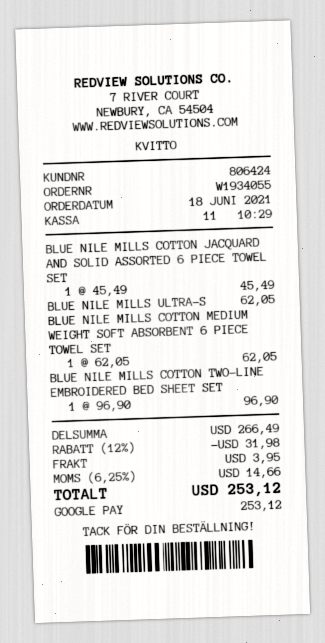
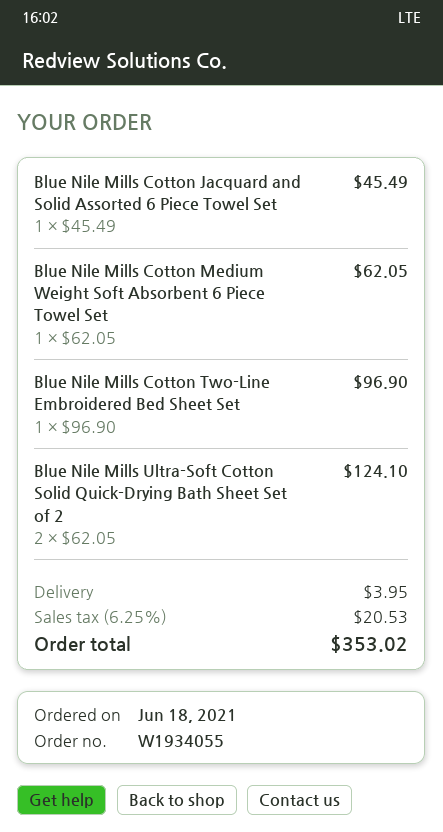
BLUE NILE MILLS ULTRA-S: 1 x 62.05 = 62.05 -> 2 x 62.05 = 124.10
discount: 12% = 31.98 -> none
tax: 6.25% = 14.66 -> 6.25% = 20.53
total: 253.12 -> 353.02

